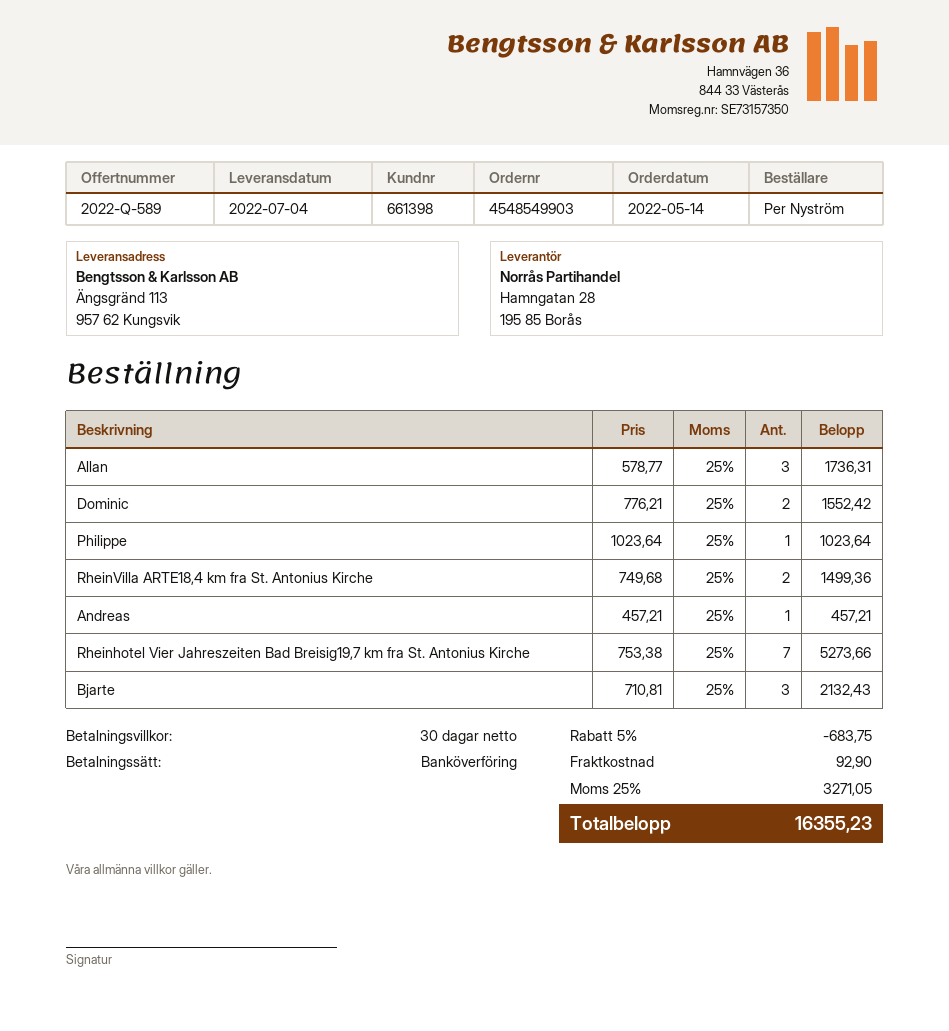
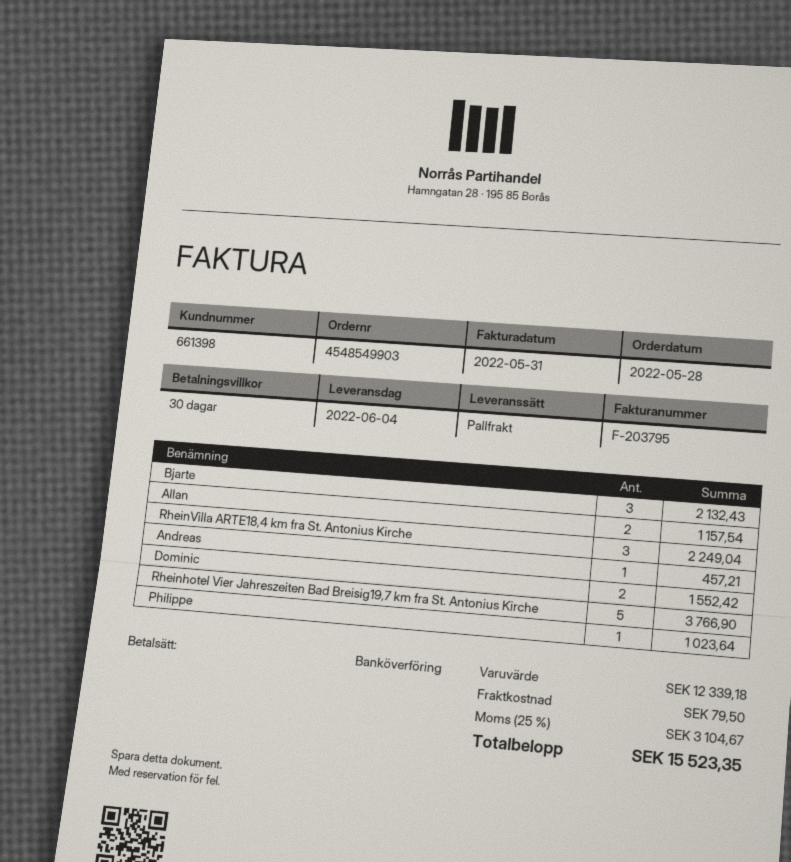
order date: 2022-05-14 -> 2022-05-28
delivery date: 2022-07-04 -> 2022-06-04
Allan: 3 for 1736.31 -> 2 for 1157.54
RheinVilla ARTE18,4 km fra St. Antonius Kirche: 2 for 1499.36 -> 3 for 2249.04
Rheinhotel Vier Jahreszeiten Bad Breisig19,7 km fra St. Antonius Kirche: 7 for 5273.66 -> 5 for 3766.90
discount: 5% = 683.75 -> none
shipping: 92.90 -> 79.50
tax: 25% = 3271.05 -> 25% = 3104.67
total: 16355.23 -> 15523.35

